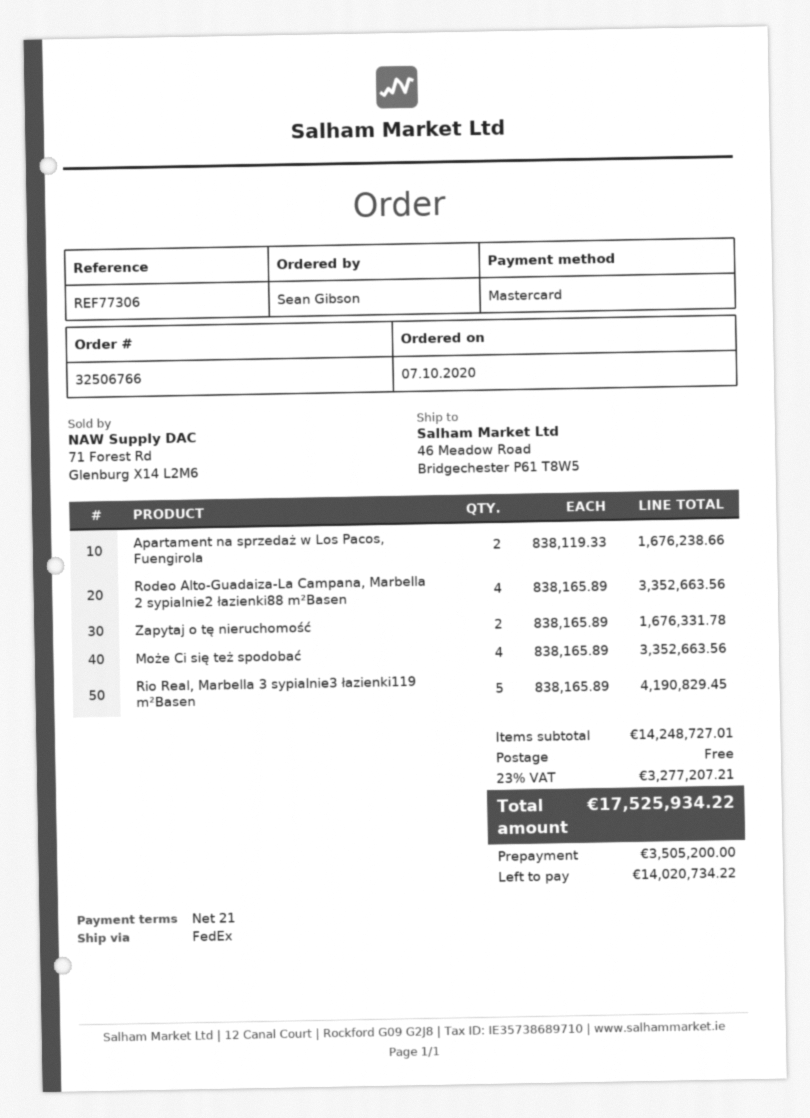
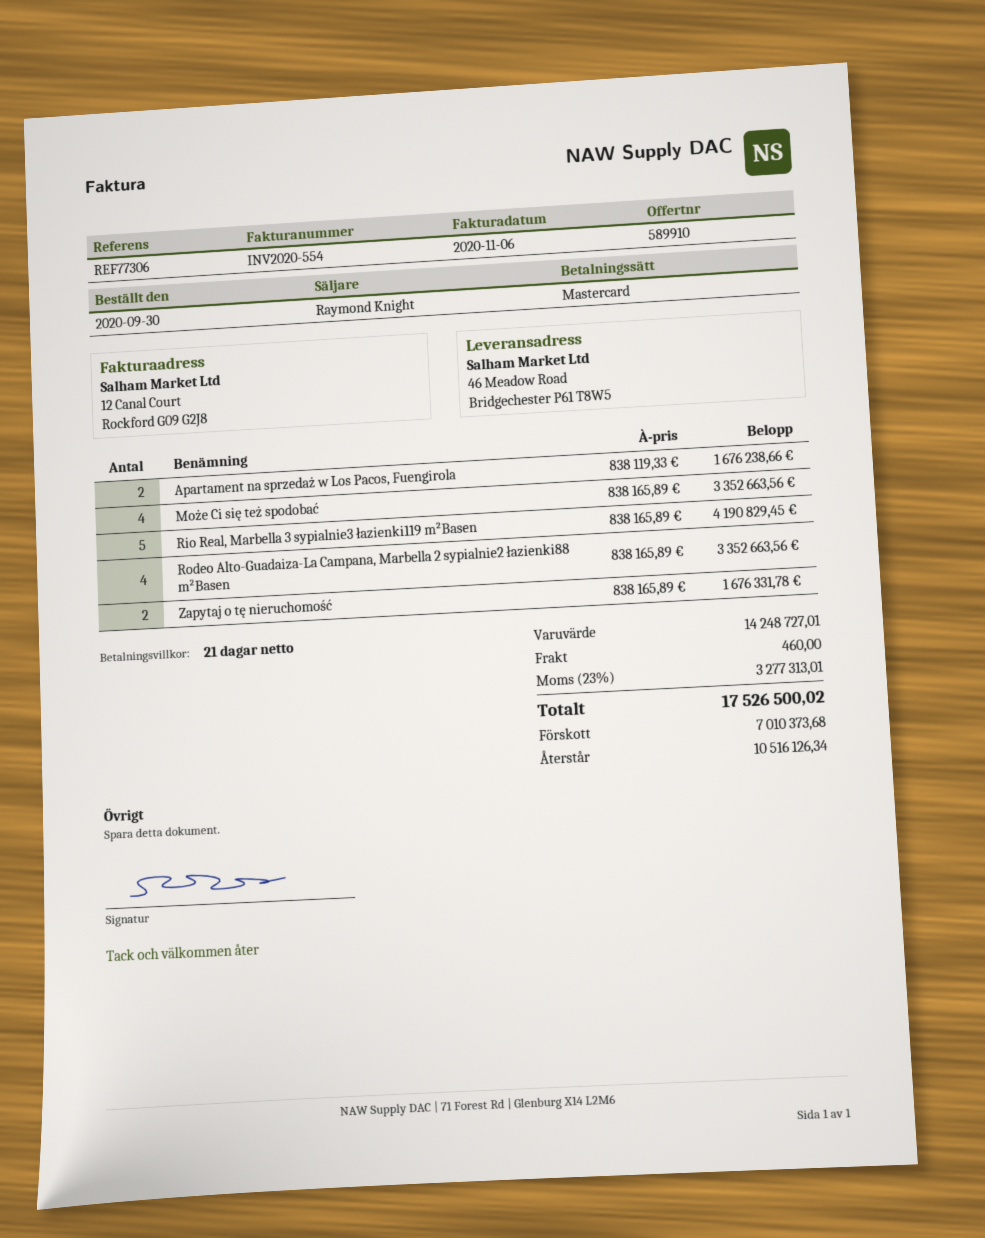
order date: 2020-10-07 -> 2020-09-30
shipping: 0.00 -> 460.00
tax: 23% = 3277207.21 -> 23% = 3277313.01
total: 17525934.22 -> 17526500.02
deposit: 3505200.00 -> 7010373.68
balance: 14020734.22 -> 10516126.34

